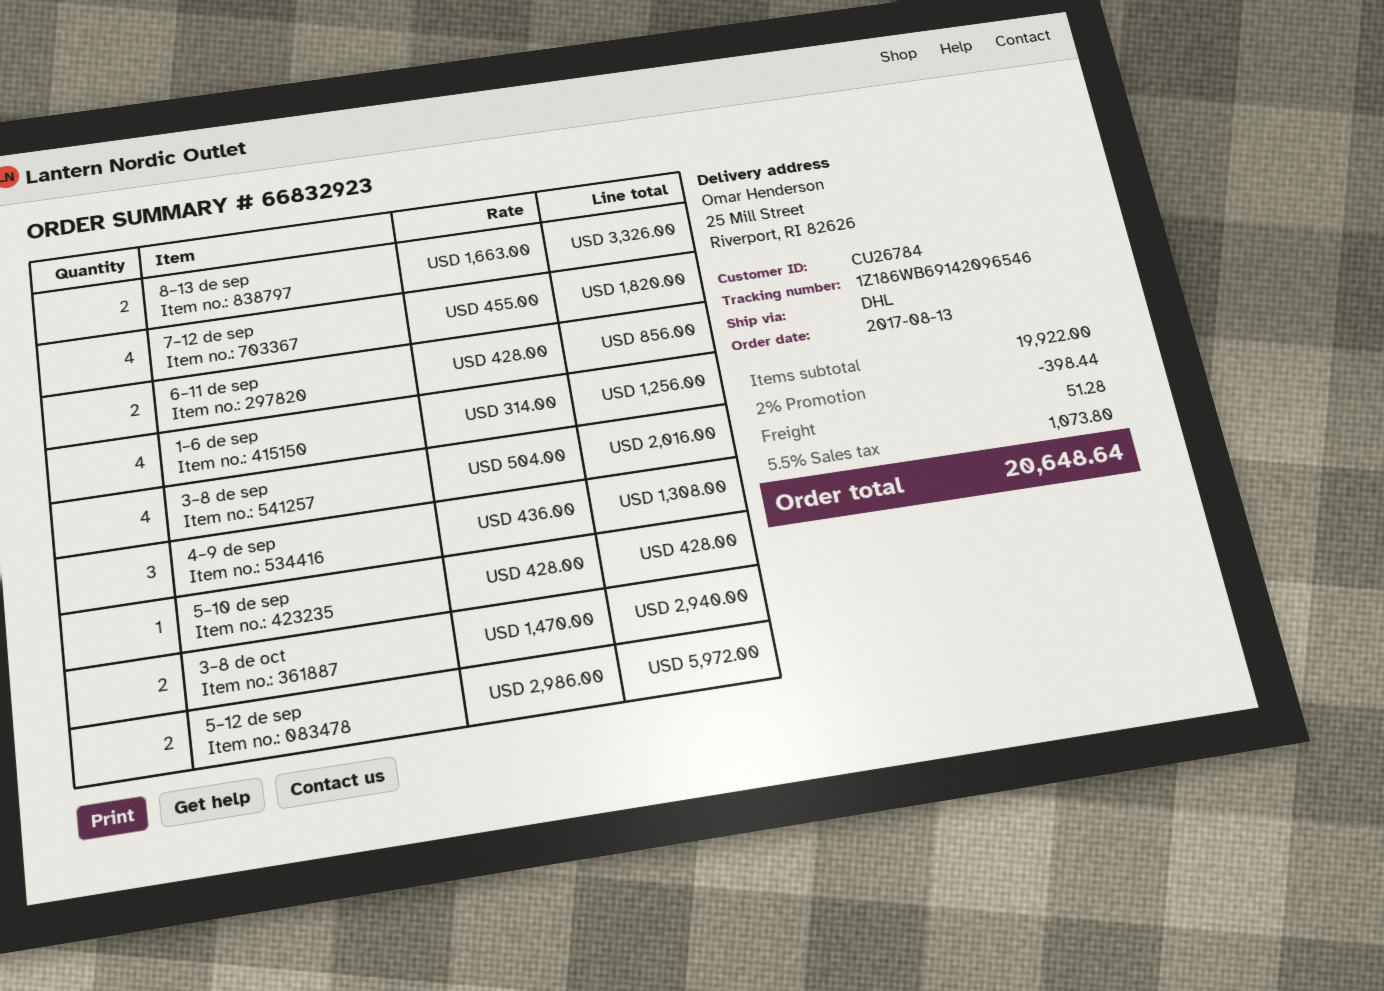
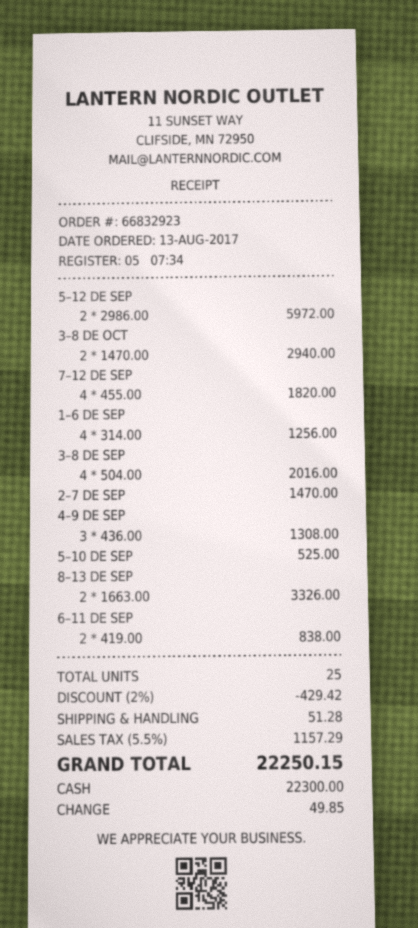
6–11 de sep: 2 x 428.00 = 856.00 -> 2 x 419.00 = 838.00
5–10 de sep: 1 x 428.00 = 428.00 -> 1 x 525.00 = 525.00
2–7 DE SEP: none -> 1 x 1470.00 = 1470.00
discount: 2% = 398.44 -> 2% = 429.42
tax: 5.5% = 1073.80 -> 5.5% = 1157.29
total: 20648.64 -> 22250.15

